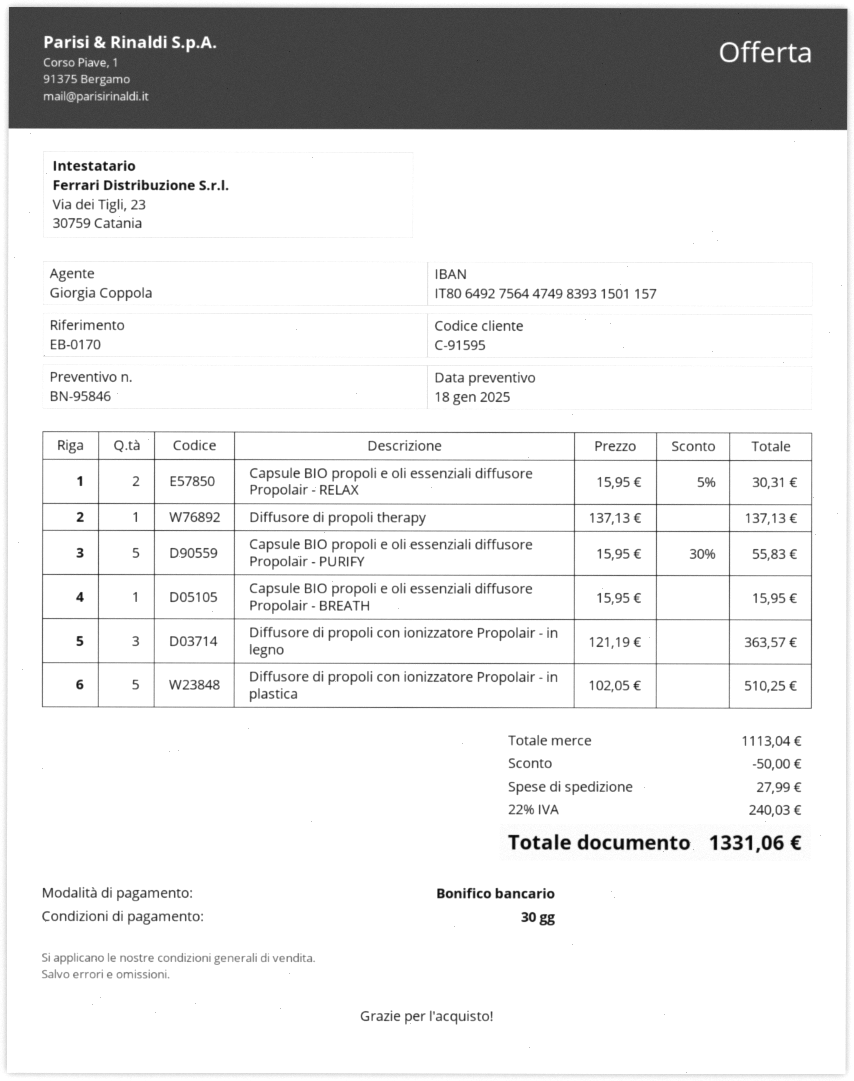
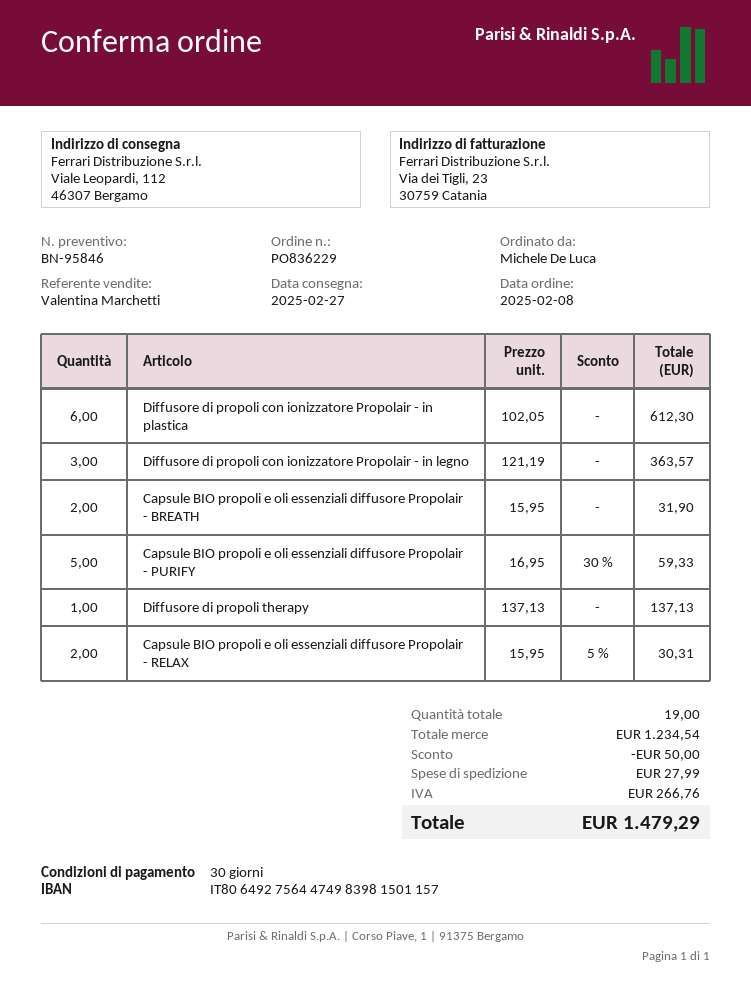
sales rep: Giorgia Coppola -> Valentina Marchetti
bank account: IT8064927564474983931501157 -> IT8064927564474983981501157
Capsule BIO propoli e oli essenziali diffusore Propolair - PURIFY: 5 x 15.95 - 30% = 55.83 -> 5 x 16.95 - 30% = 59.33
Capsule BIO propoli e oli essenziali diffusore Propolair - BREATH: 1 x 15.95 = 15.95 -> 2 x 15.95 = 31.90
Diffusore di propoli con ionizzatore Propolair - in plastica: 5 x 102.05 = 510.25 -> 6 x 102.05 = 612.30
subtotal: 1113.04 -> 1234.54
tax: 240.03 -> 266.76
total: 1331.06 -> 1479.29

